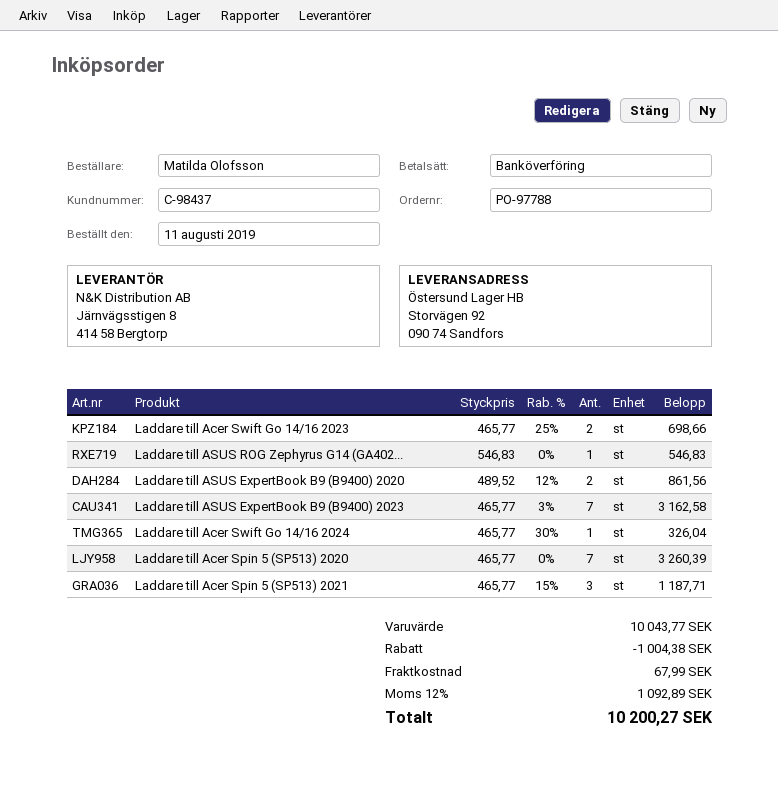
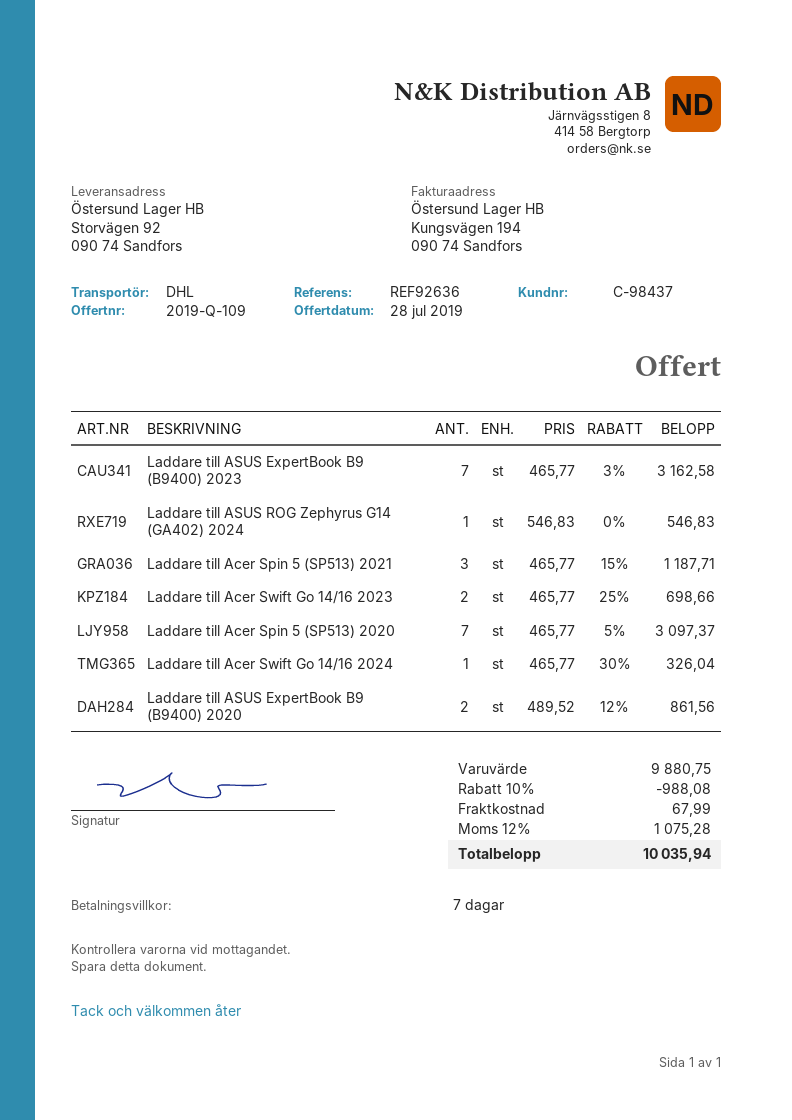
Laddare till Acer Spin 5 (SP513) 2020: 7 x 465.77 = 3260.39 -> 7 x 465.77 - 5% = 3097.37
subtotal: 10043.77 -> 9880.75
discount: 1004.38 -> 988.08
tax: 12% = 1092.89 -> 12% = 1075.28
total: 10200.27 -> 10035.94

